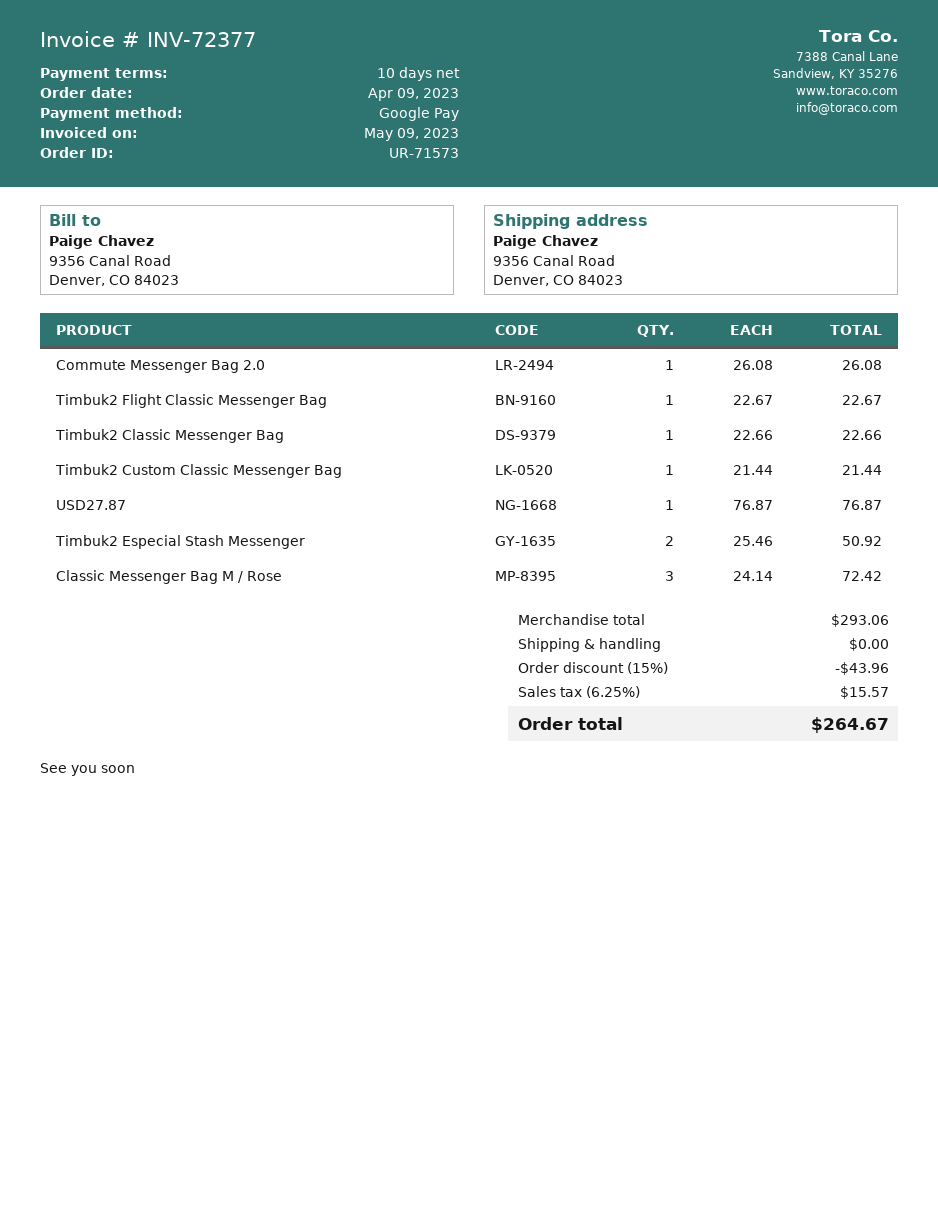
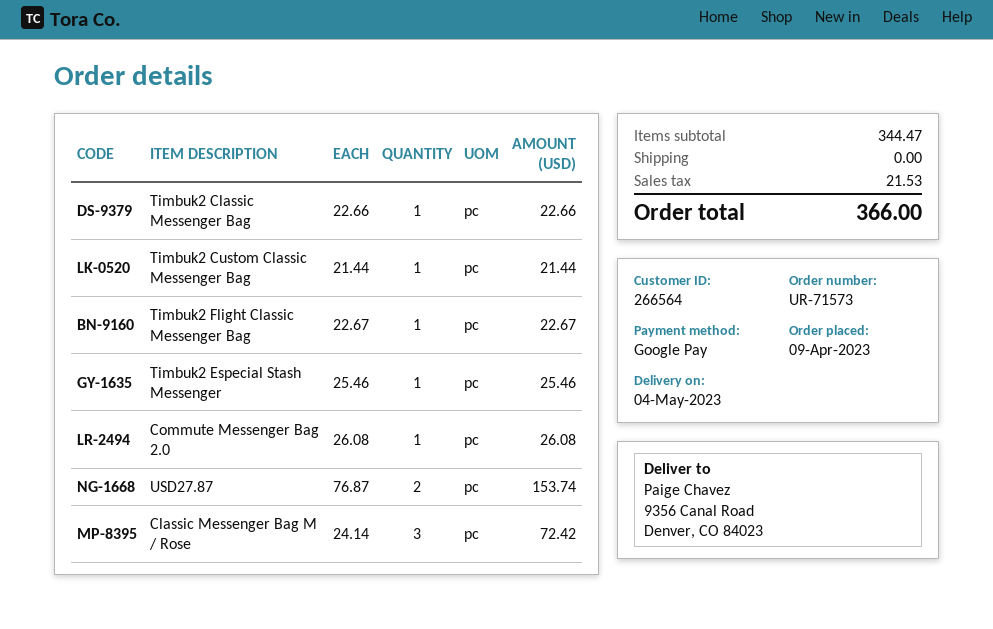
USD27.87: 1 x 76.87 = 76.87 -> 2 x 76.87 = 153.74
Timbuk2 Especial Stash Messenger: 2 x 25.46 = 50.92 -> 1 x 25.46 = 25.46
subtotal: 293.06 -> 344.47
discount: 15% = 43.96 -> none
tax: 15.57 -> 21.53
total: 264.67 -> 366.00

